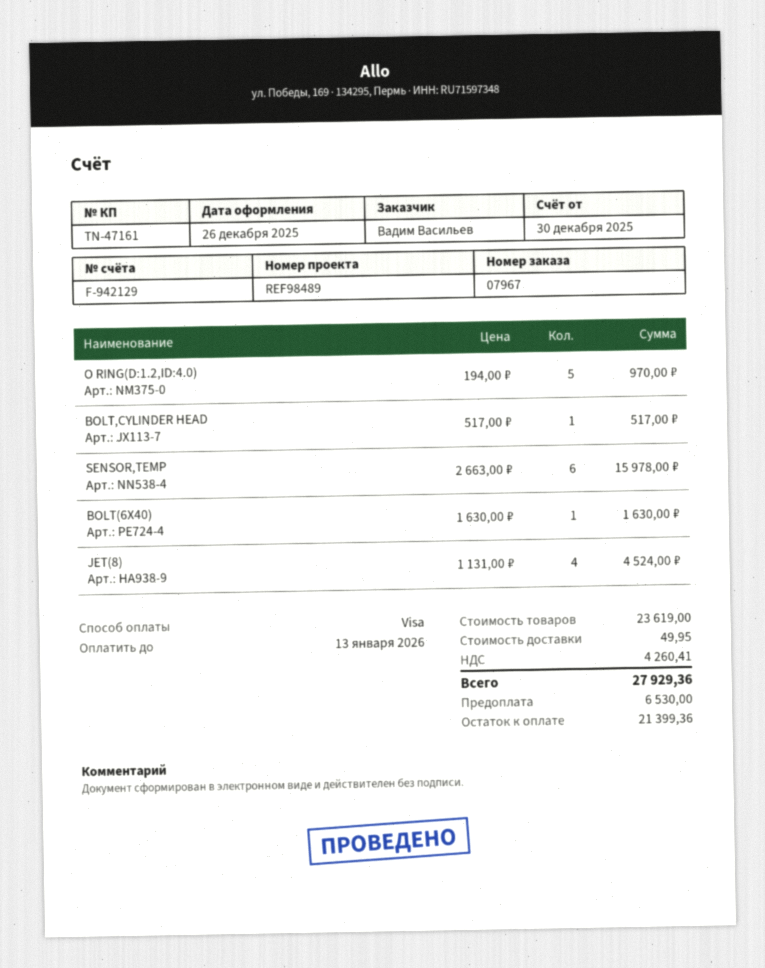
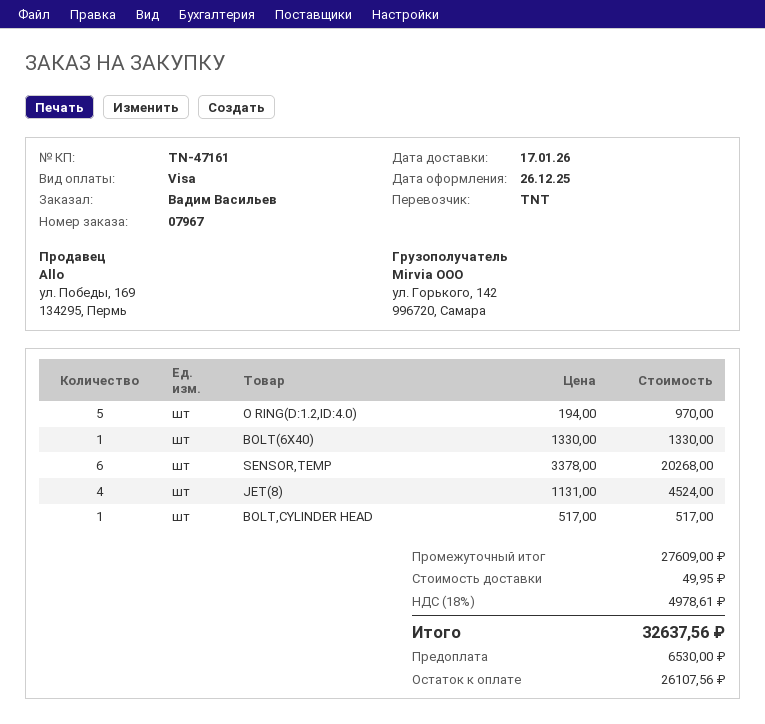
SENSOR,TEMP: 6 x 2663.00 = 15978.00 -> 6 x 3378.00 = 20268.00
BOLT(6X40): 1 x 1630.00 = 1630.00 -> 1 x 1330.00 = 1330.00
subtotal: 23619.00 -> 27609.00
tax: 4260.41 -> 4978.61
total: 27929.36 -> 32637.56
balance: 21399.36 -> 26107.56

